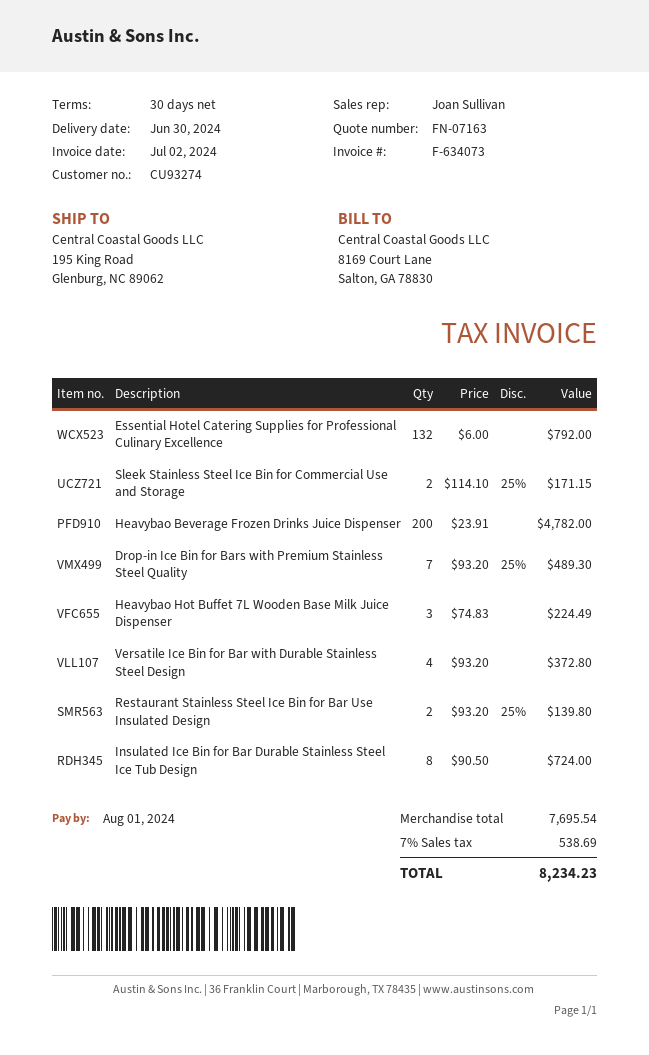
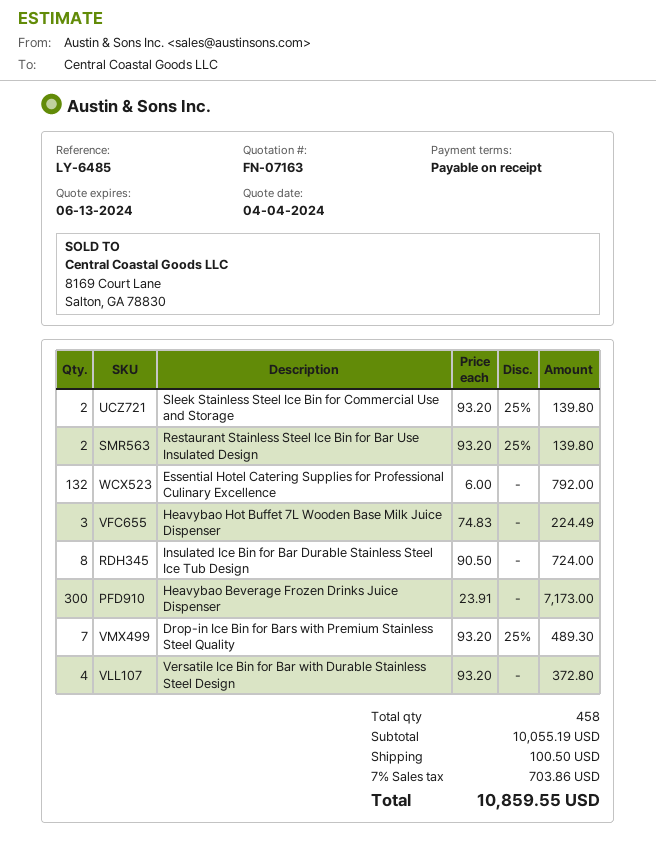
payment terms: 30 days -> on receipt
Sleek Stainless Steel Ice Bin for Commercial Use and Storage: 2 x 114.10 - 25% = 171.15 -> 2 x 93.20 - 25% = 139.80
Heavybao Beverage Frozen Drinks Juice Dispenser: 200 x 23.91 = 4782.00 -> 300 x 23.91 = 7173.00
subtotal: 7695.54 -> 10055.19
shipping: none -> 100.50
tax: 7% = 538.69 -> 7% = 703.86
total: 8234.23 -> 10859.55

